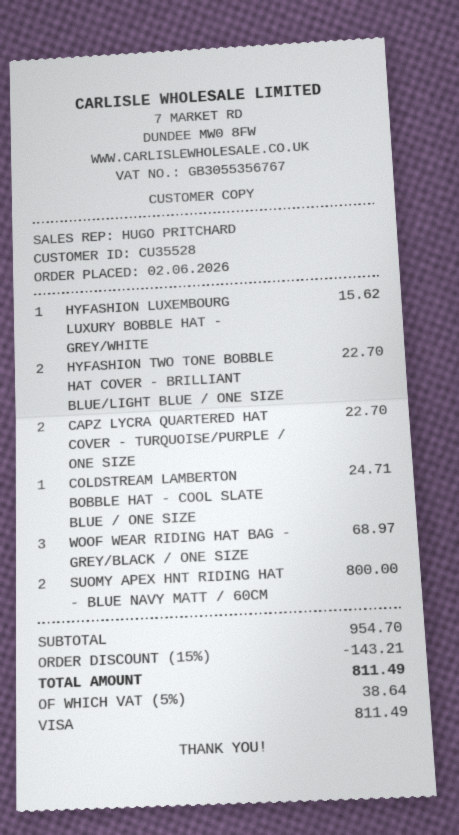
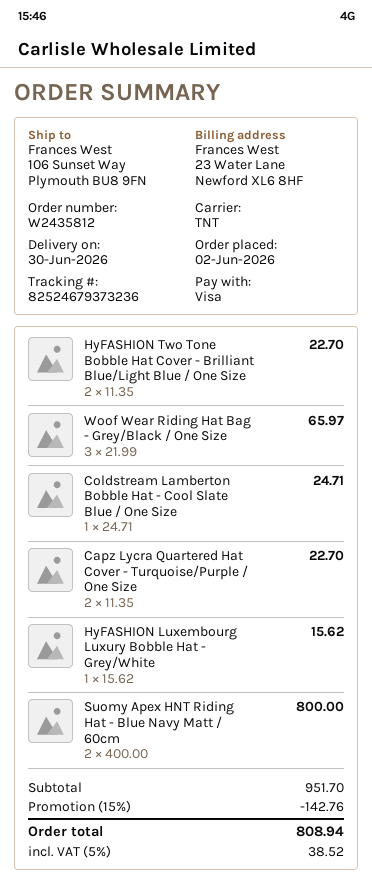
WOOF WEAR RIDING HAT BAG - GREY/BLACK / ONE SIZE: 3 for 68.97 -> 3 for 65.97
subtotal: 954.70 -> 951.70
discount: 15% = 143.21 -> 15% = 142.76
tax: 5% = 38.64 -> 5% = 38.52
total: 811.49 -> 808.94

